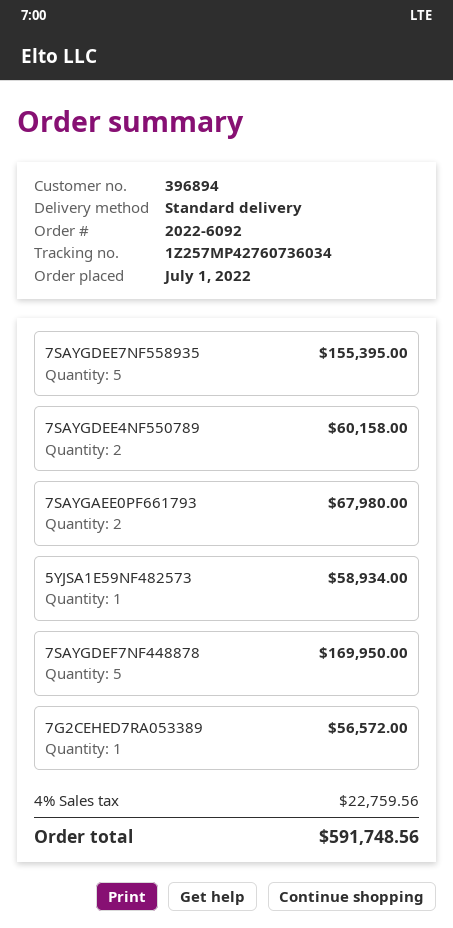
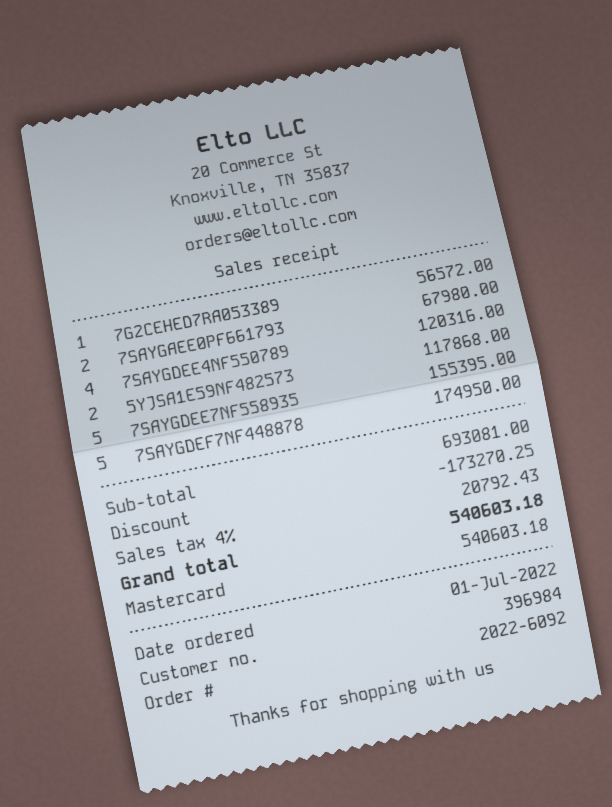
customer number: 396894 -> 396984
7SAYGDEE4NF550789: 2 for 60158.00 -> 4 for 120316.00
5YJSA1E59NF482573: 1 for 58934.00 -> 2 for 117868.00
7SAYGDEF7NF448878: 5 for 169950.00 -> 5 for 174950.00
discount: none -> 173270.25
tax: 4% = 22759.56 -> 4% = 20792.43
total: 591748.56 -> 540603.18

